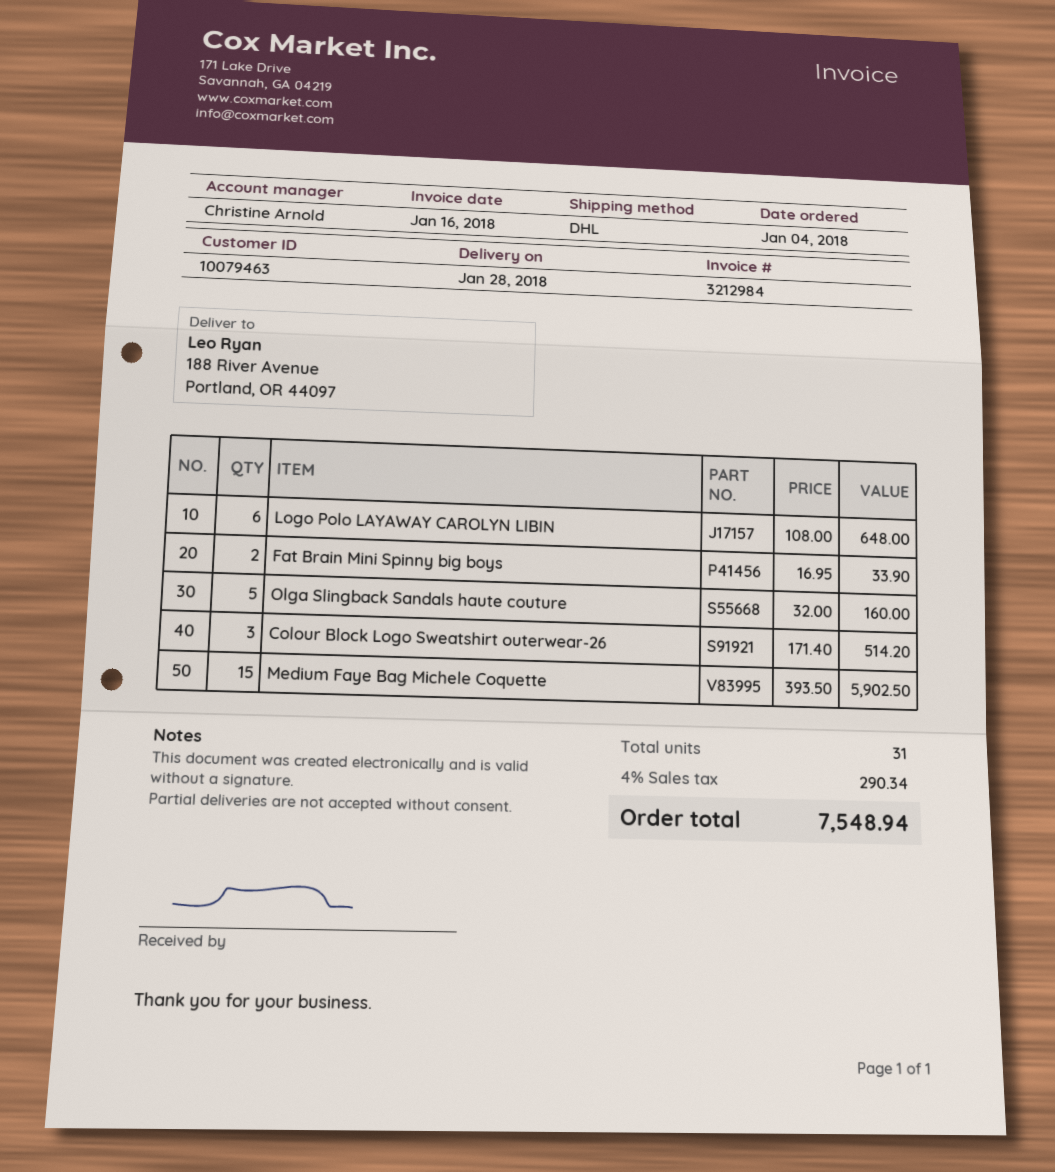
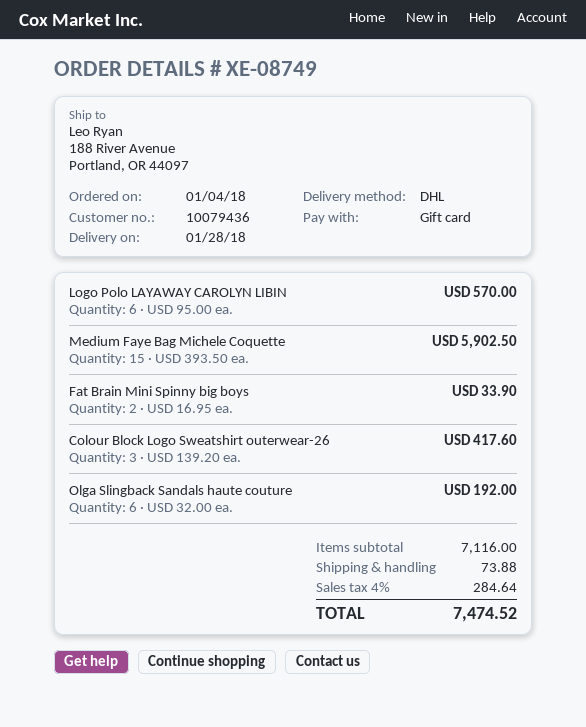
customer number: 10079463 -> 10079436
Logo Polo LAYAWAY CAROLYN LIBIN: 6 x 108.00 = 648.00 -> 6 x 95.00 = 570.00
Olga Slingback Sandals haute couture: 5 x 32.00 = 160.00 -> 6 x 32.00 = 192.00
Colour Block Logo Sweatshirt outerwear-26: 3 x 171.40 = 514.20 -> 3 x 139.20 = 417.60
shipping: none -> 73.88
tax: 4% = 290.34 -> 4% = 284.64
total: 7548.94 -> 7474.52

